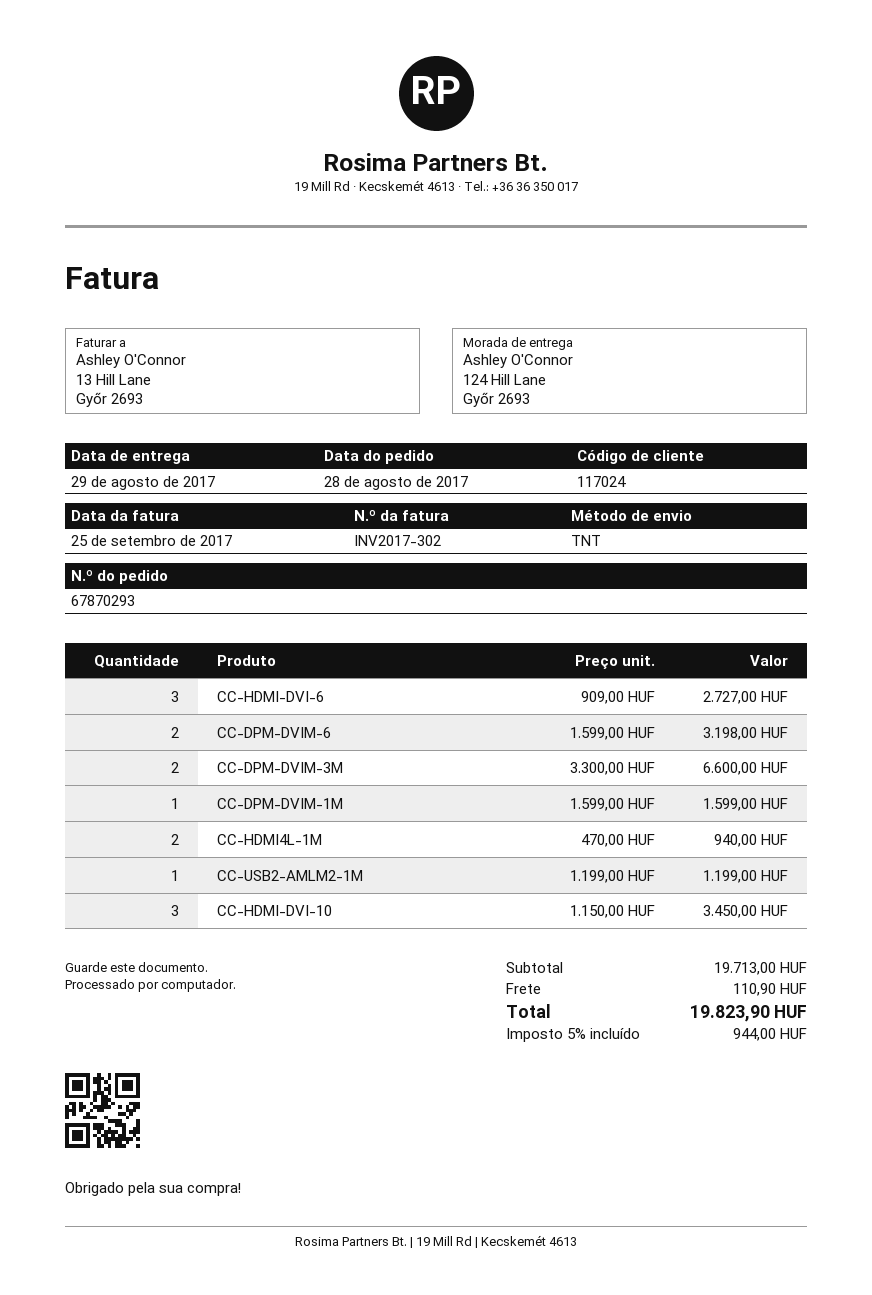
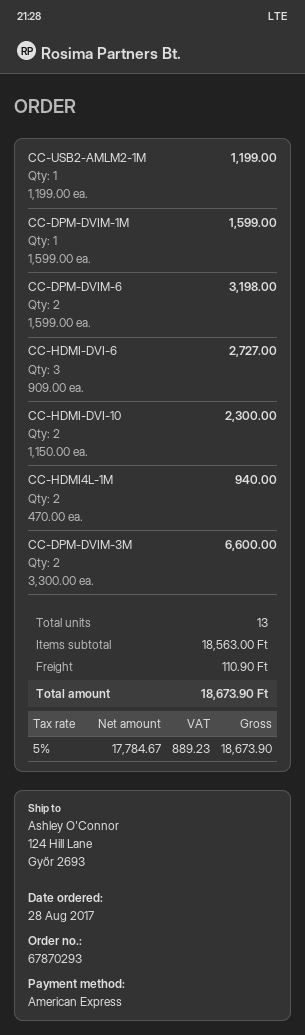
CC-HDMI-DVI-10: 3 x 1150.00 = 3450.00 -> 2 x 1150.00 = 2300.00
subtotal: 19713.00 -> 18563.00
tax: 5% = 944.00 -> 5% = 889.23
total: 19823.90 -> 18673.90

